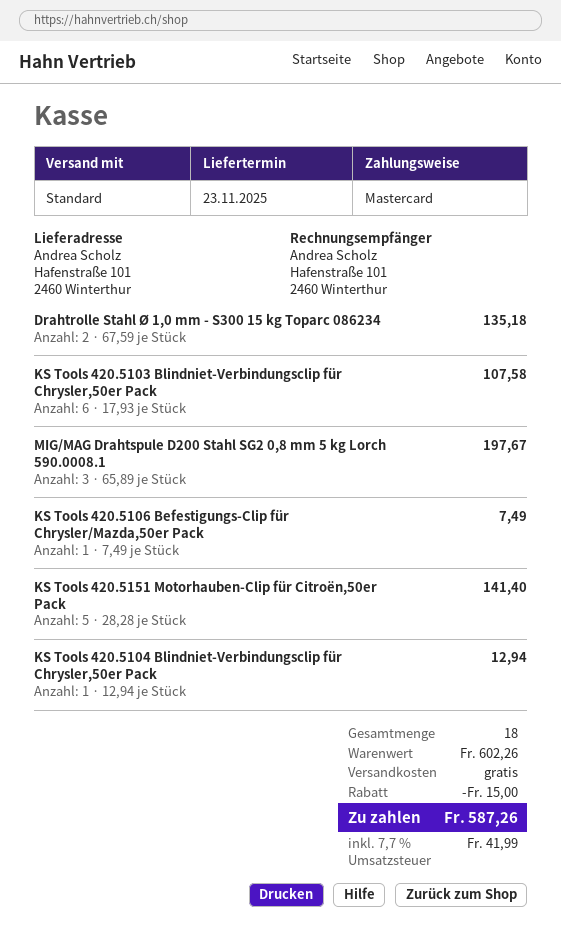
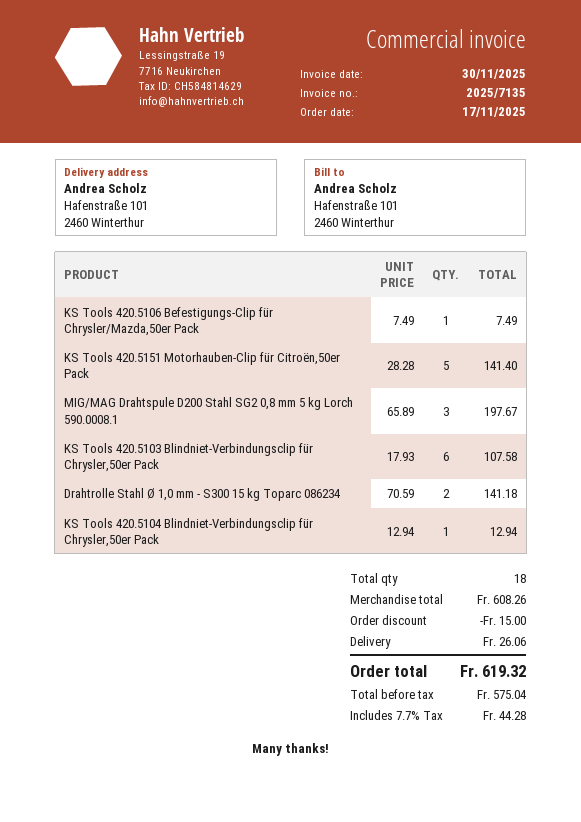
Drahtrolle Stahl Ø 1,0 mm - S300 15 kg Toparc 086234: 2 x 67.59 = 135.18 -> 2 x 70.59 = 141.18
subtotal: 602.26 -> 608.26
shipping: 0.00 -> 26.06
tax: 7.7% = 41.99 -> 7.7% = 44.28
total: 587.26 -> 619.32

